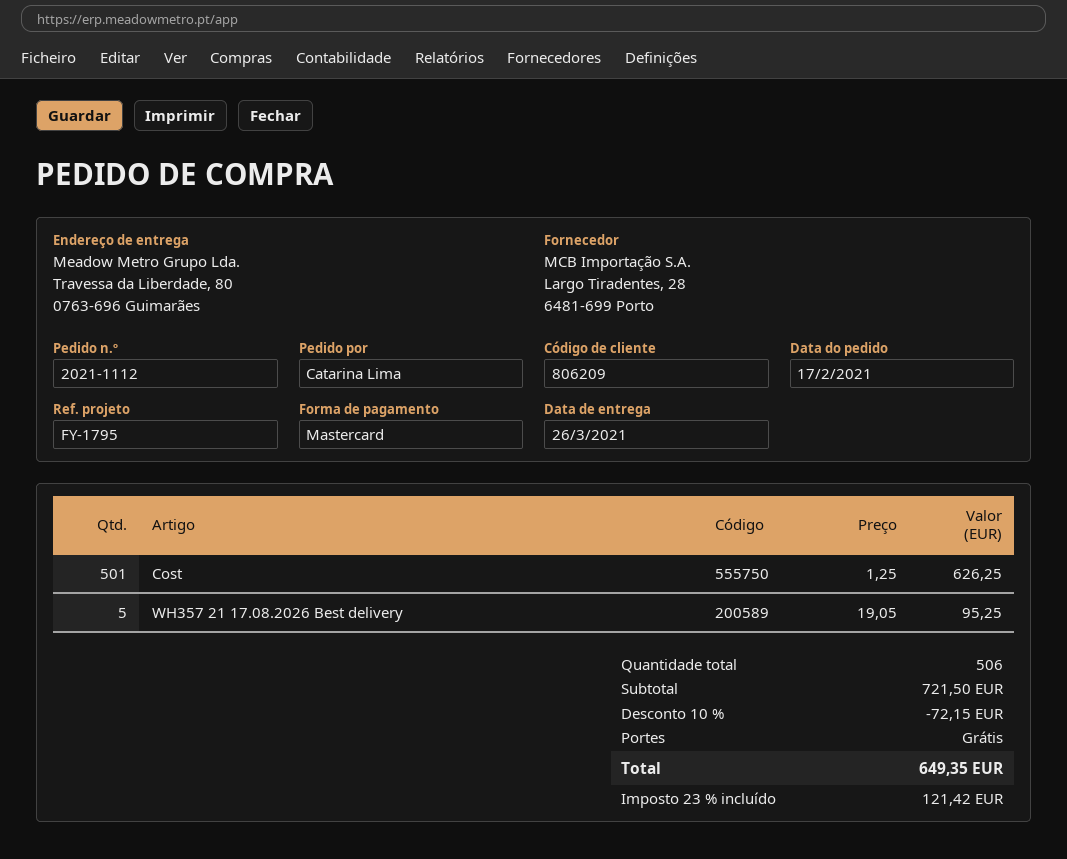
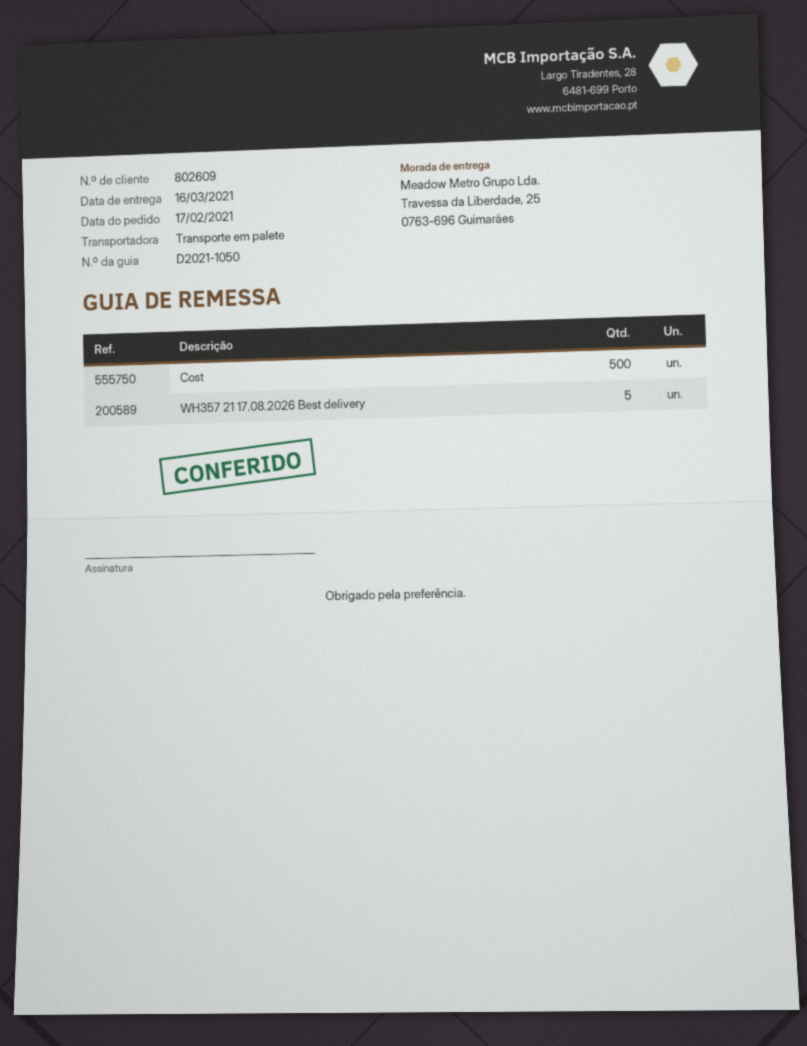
delivery date: 2021-03-26 -> 2021-03-16
customer number: 806209 -> 802609
ship to: Travessa da Liberdade, 80, 0763-696 Guimarães -> Travessa da Liberdade, 25, 0763-696 Guimarães
Cost: 501 -> 500

